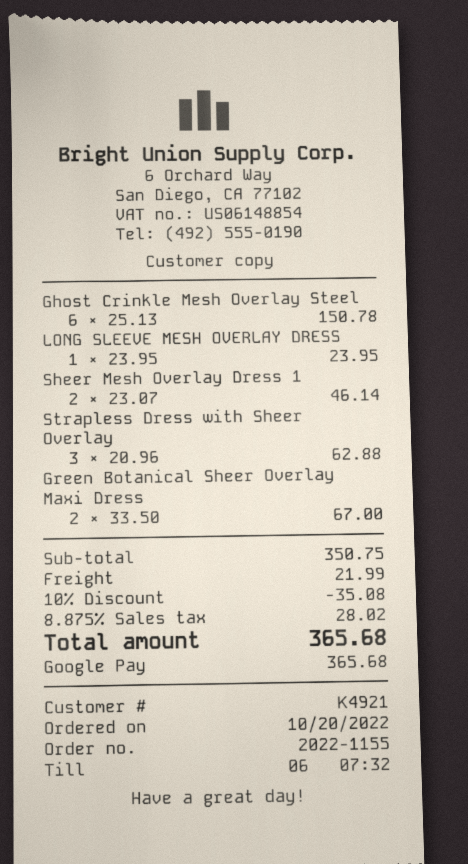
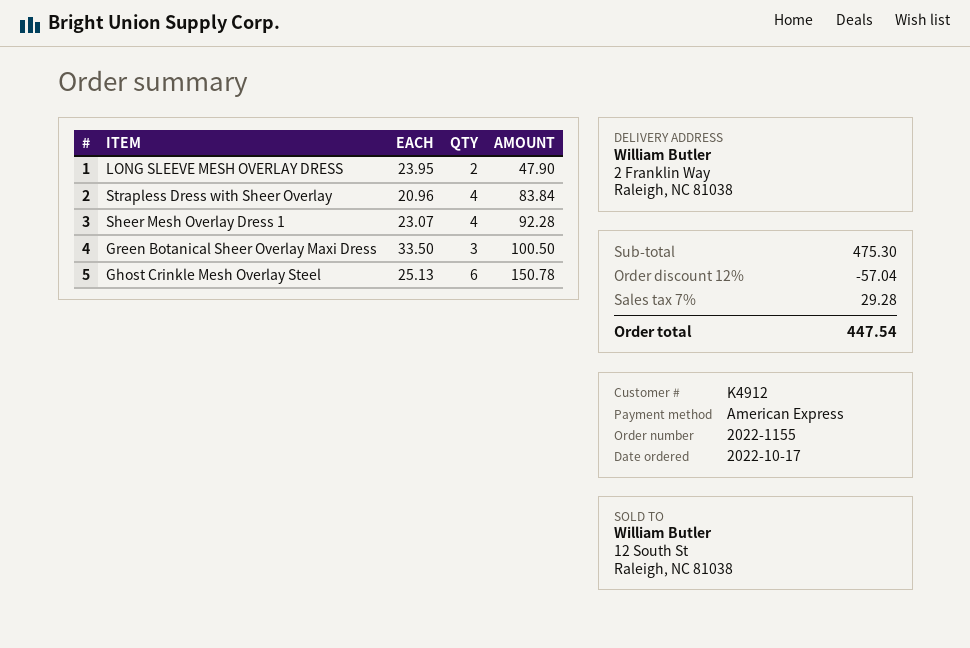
order date: 2022-10-20 -> 2022-10-17
customer number: K4921 -> K4912
payment method: Google Pay -> American Express
LONG SLEEVE MESH OVERLAY DRESS: 1 x 23.95 = 23.95 -> 2 x 23.95 = 47.90
Sheer Mesh Overlay Dress 1: 2 x 23.07 = 46.14 -> 4 x 23.07 = 92.28
Strapless Dress with Sheer Overlay: 3 x 20.96 = 62.88 -> 4 x 20.96 = 83.84
Green Botanical Sheer Overlay Maxi Dress: 2 x 33.50 = 67.00 -> 3 x 33.50 = 100.50
subtotal: 350.75 -> 475.30
discount: 10% = 35.08 -> 12% = 57.04
shipping: 21.99 -> none
tax: 8.875% = 28.02 -> 7% = 29.28
total: 365.68 -> 447.54

